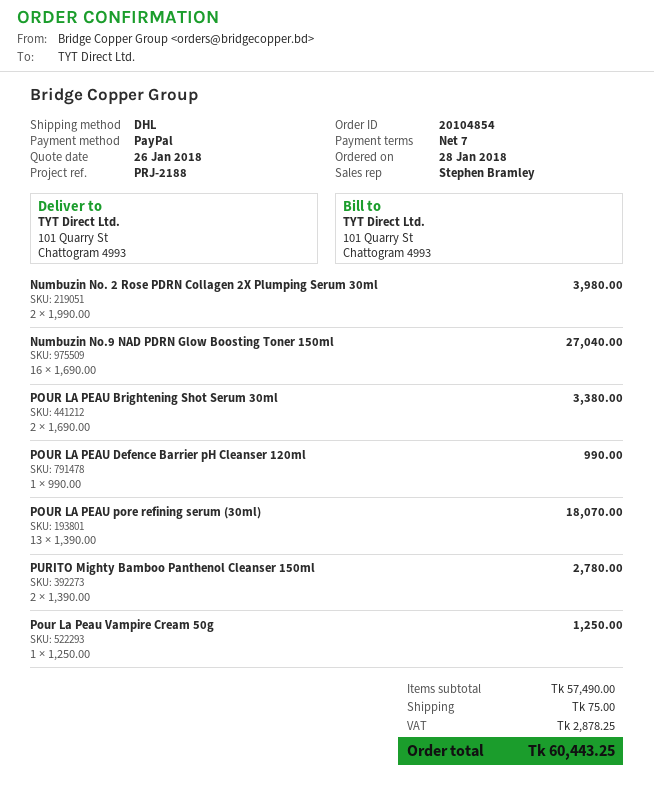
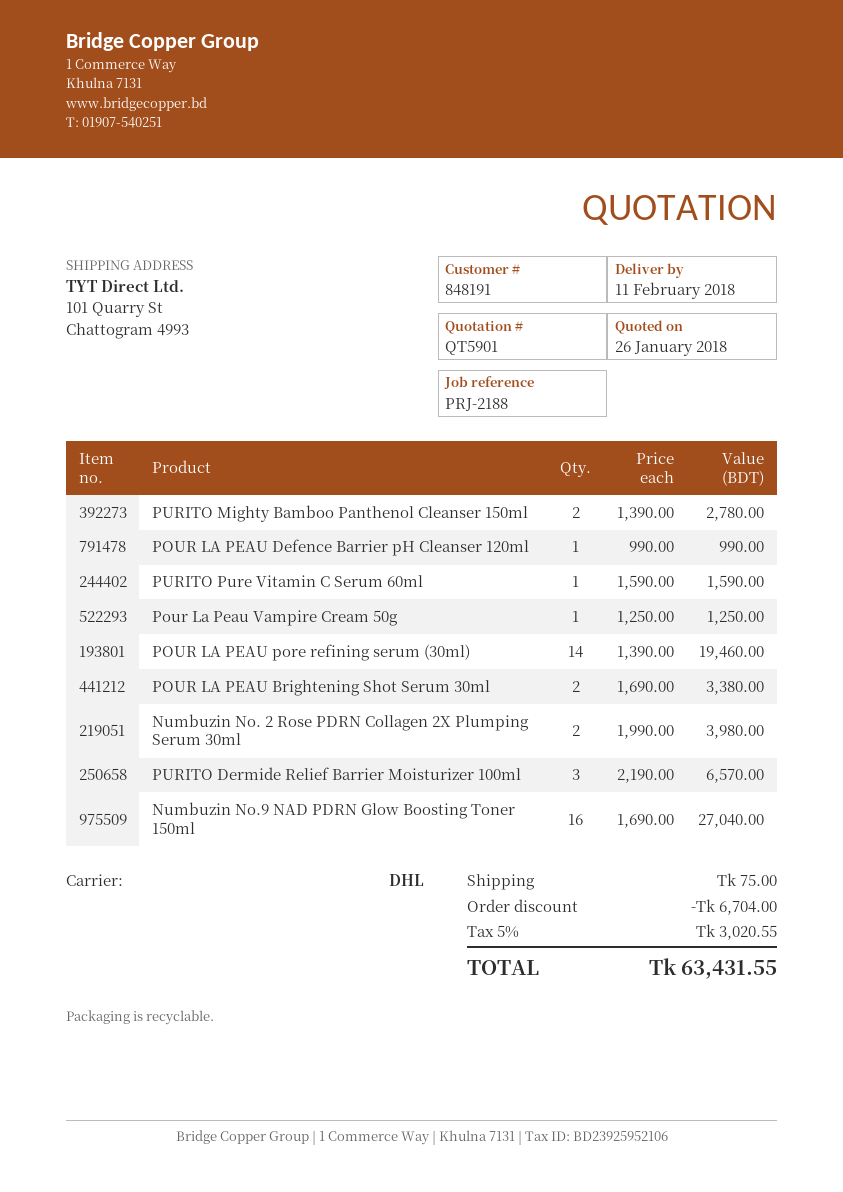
POUR LA PEAU pore refining serum (30ml): 13 x 1390.00 = 18070.00 -> 14 x 1390.00 = 19460.00
PURITO Pure Vitamin C Serum 60ml: none -> 1 x 1590.00 = 1590.00
PURITO Dermide Relief Barrier Moisturizer 100ml: none -> 3 x 2190.00 = 6570.00
discount: none -> 6704.00
tax: 2878.25 -> 3020.55
total: 60443.25 -> 63431.55

